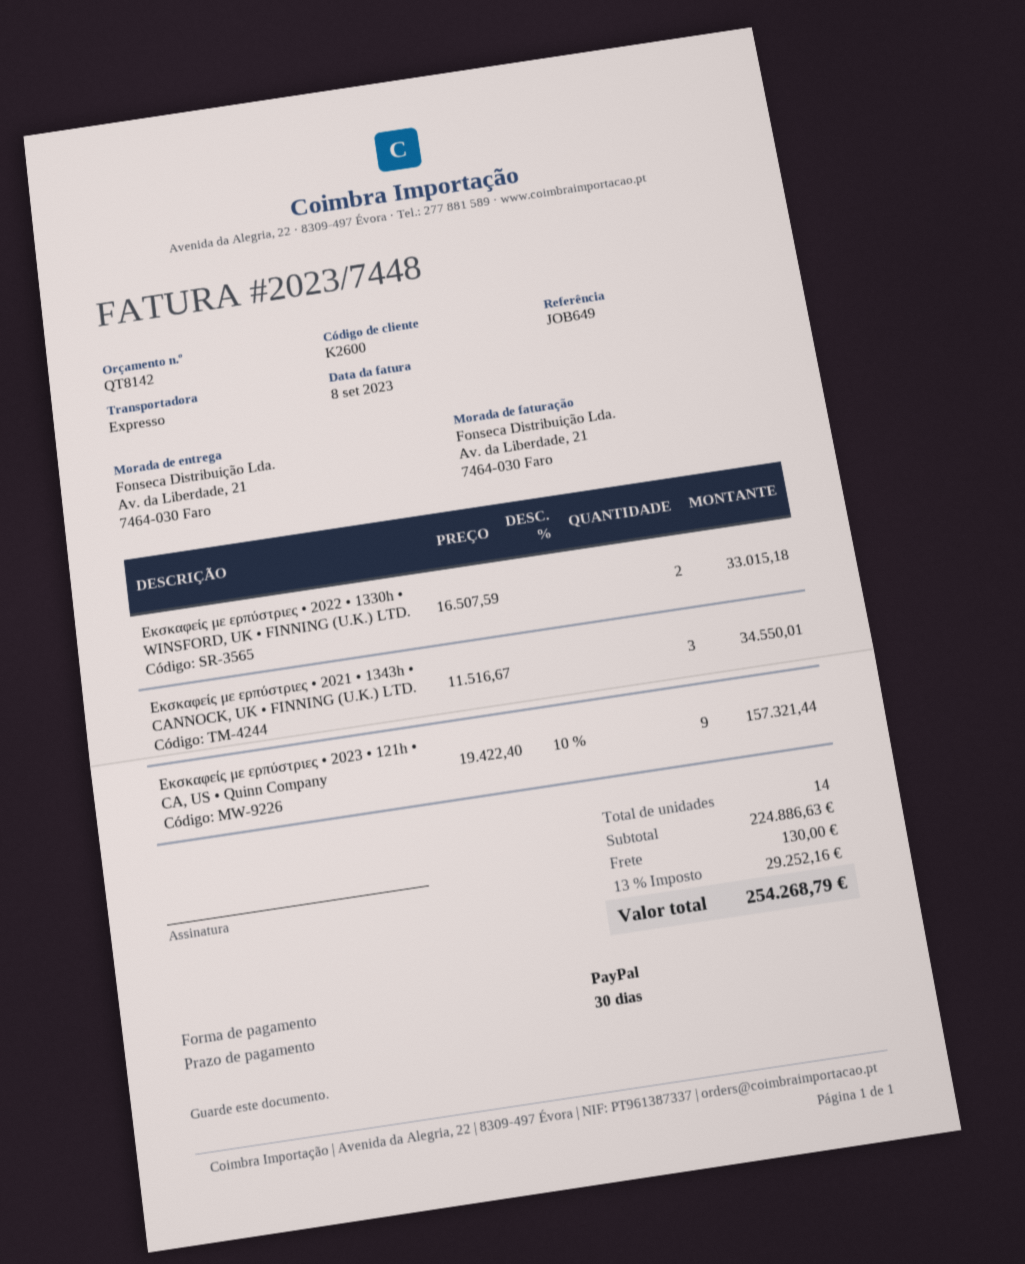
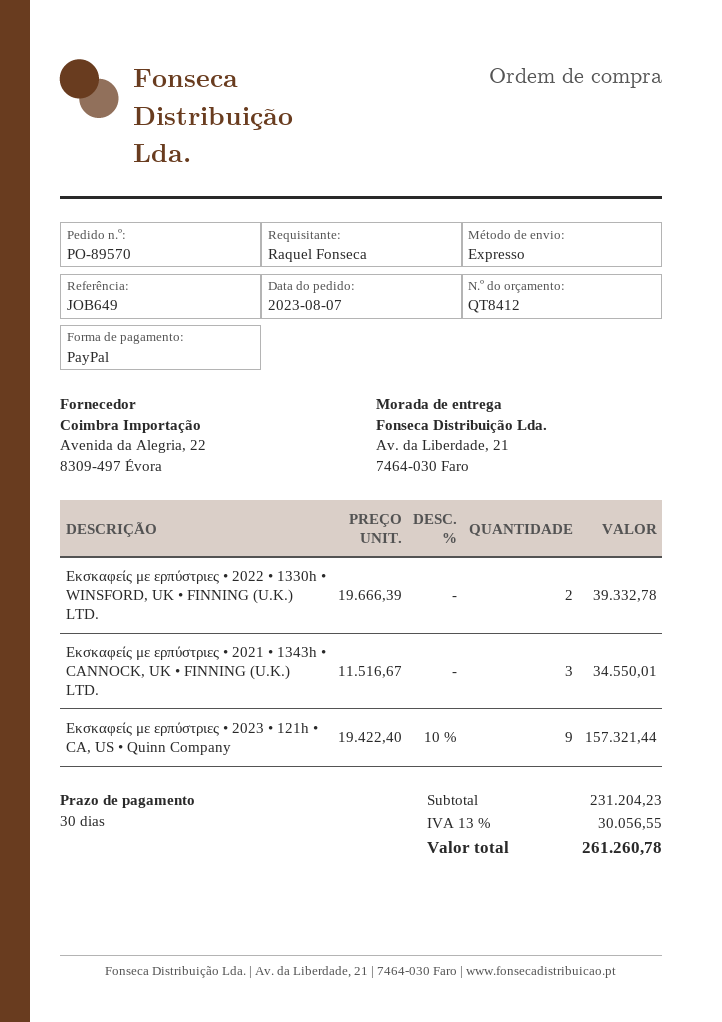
quote number: QT8142 -> QT8412
Εκσκαφείς με ερπύστριες • 2022 • 1330h • WINSFORD, UK • FINNING (U.K.) LTD.: 2 x 16507.59 = 33015.18 -> 2 x 19666.39 = 39332.78
subtotal: 224886.63 -> 231204.23
shipping: 130.00 -> none
tax: 13% = 29252.16 -> 13% = 30056.55
total: 254268.79 -> 261260.78

